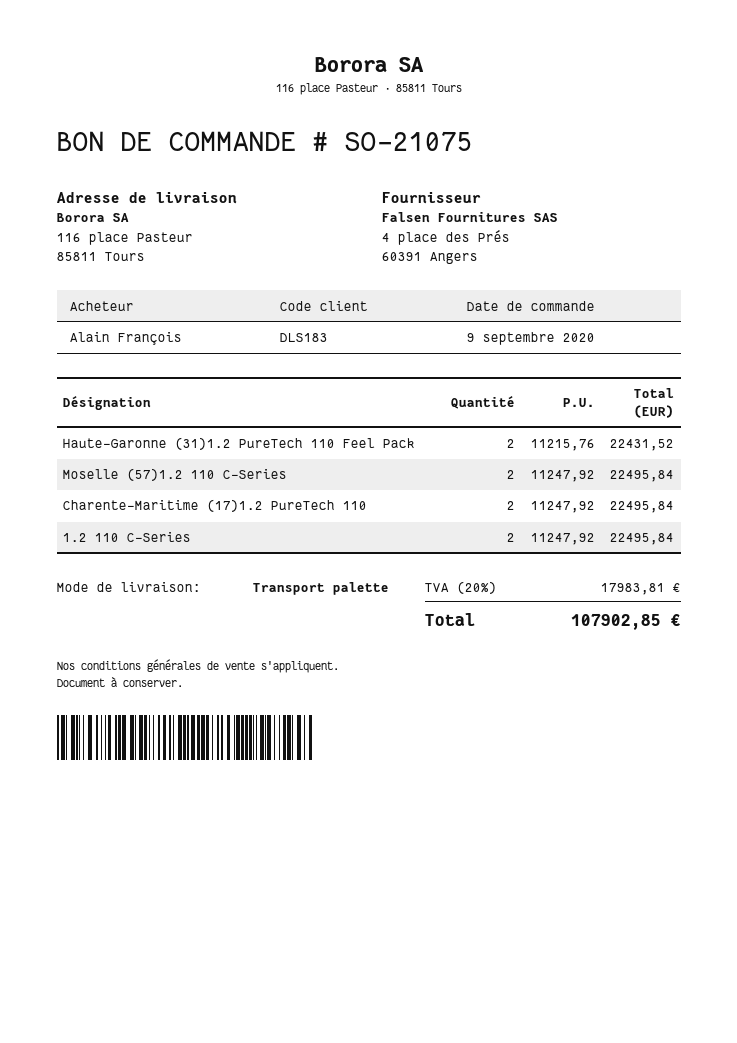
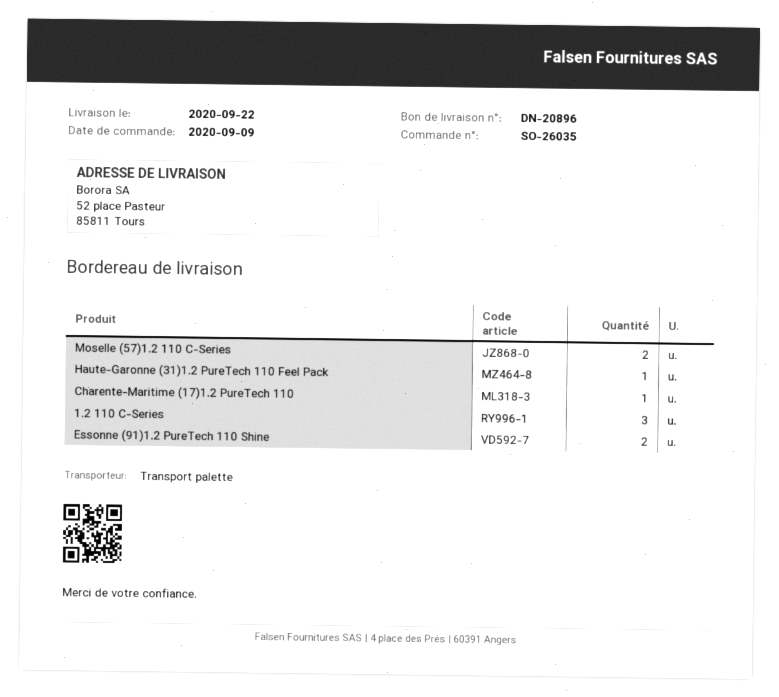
order number: SO-21075 -> SO-26035
ship to: 116 place Pasteur, 85811 Tours -> 52 place Pasteur, 85811 Tours
Haute-Garonne (31)1.2 PureTech 110 Feel Pack: 2 -> 1
Charente-Maritime (17)1.2 PureTech 110: 2 -> 1
1.2 110 C-Series: 2 -> 3
Essonne (91)1.2 PureTech 110 Shine: none -> 2

